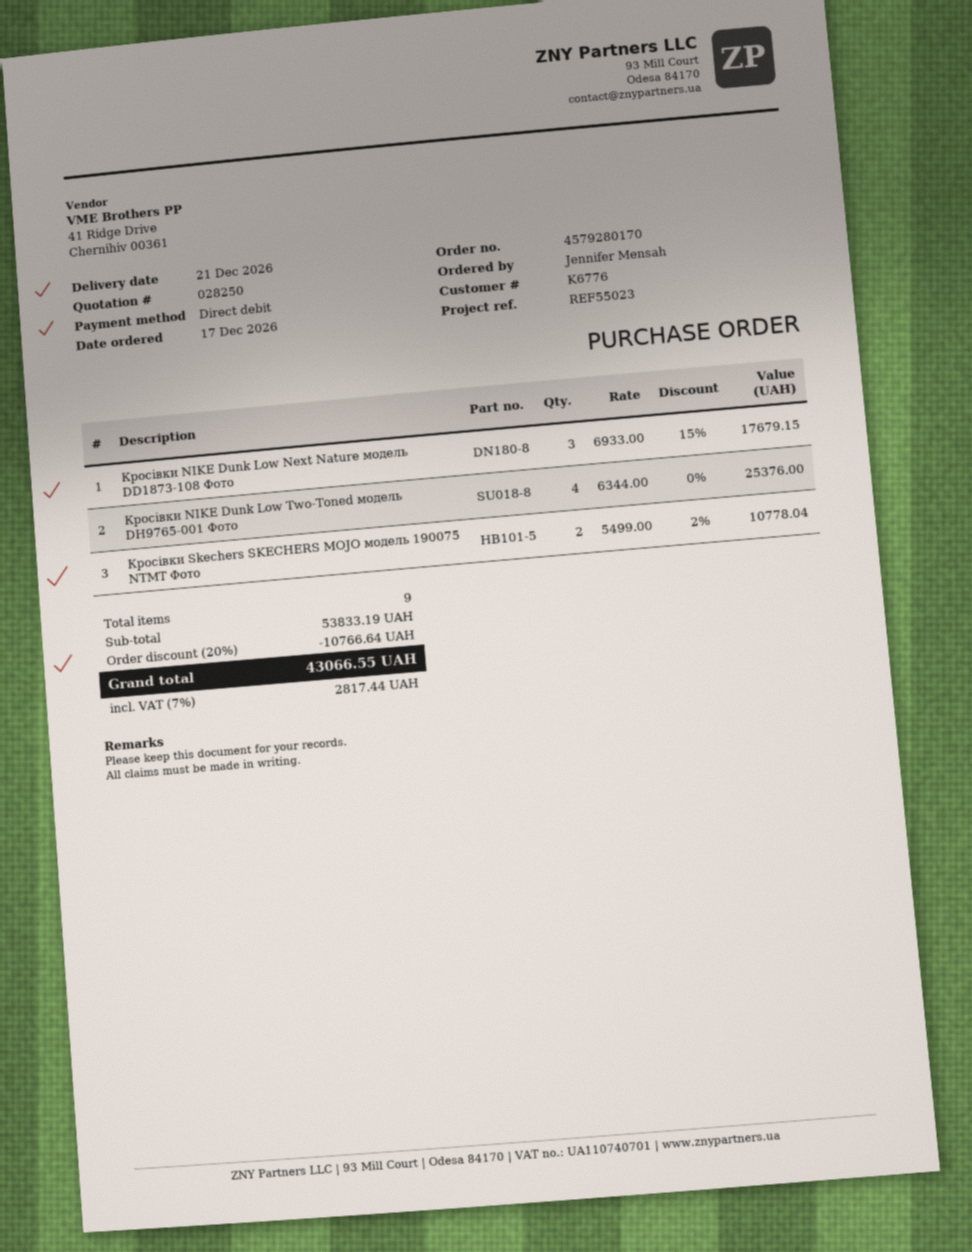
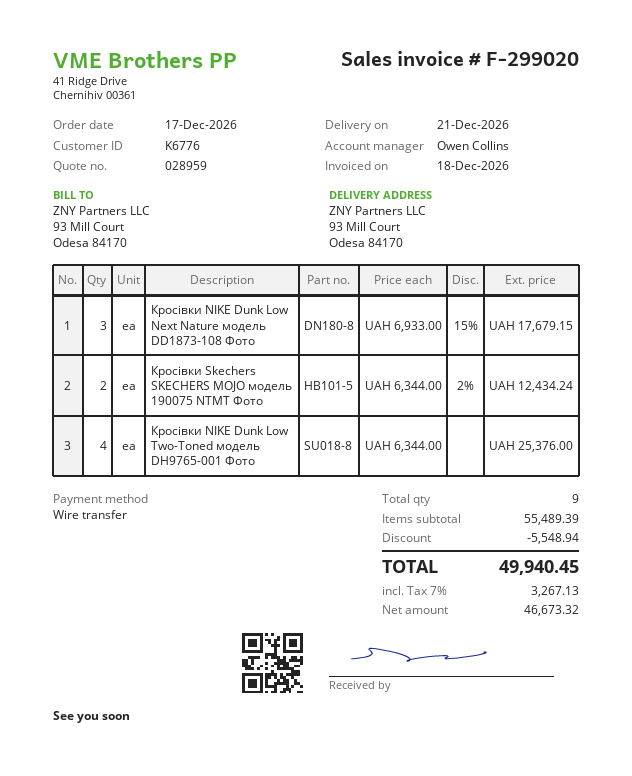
quote number: 028250 -> 028959
payment method: direct debit -> bank transfer
Кросівки Skechers SKECHERS MOJO модель 190075 NTMT Фото: 2 x 5499.00 - 2% = 10778.04 -> 2 x 6344.00 - 2% = 12434.24
subtotal: 53833.19 -> 55489.39
discount: 10766.64 -> 5548.94
tax: 7% = 2817.44 -> 7% = 3267.13
total: 43066.55 -> 49940.45

